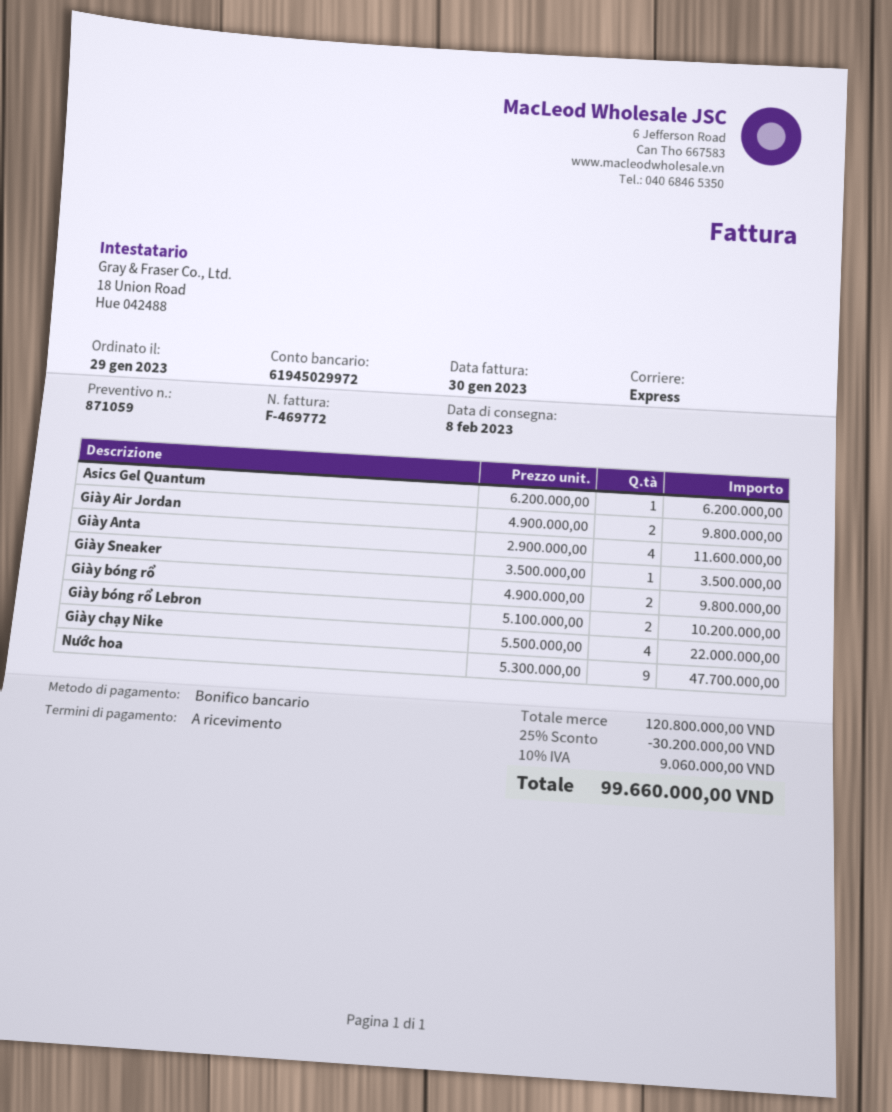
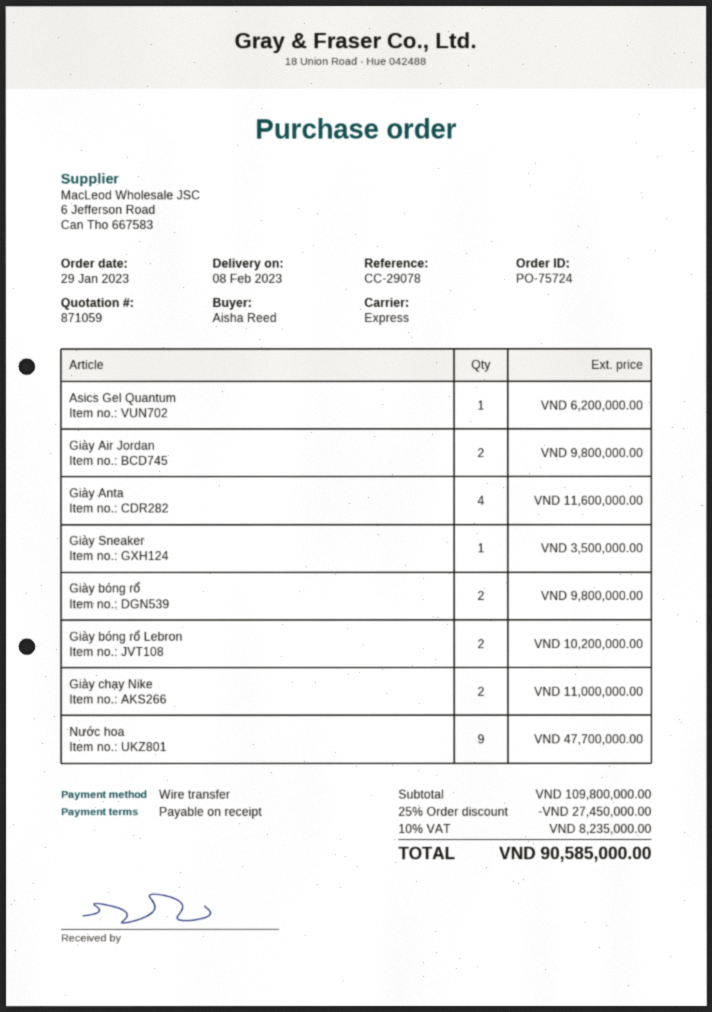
Giày chạy Nike: 4 for 22000000.00 -> 2 for 11000000.00
subtotal: 120800000.00 -> 109800000.00
discount: 25% = 30200000.00 -> 25% = 27450000.00
tax: 10% = 9060000.00 -> 10% = 8235000.00
total: 99660000.00 -> 90585000.00

